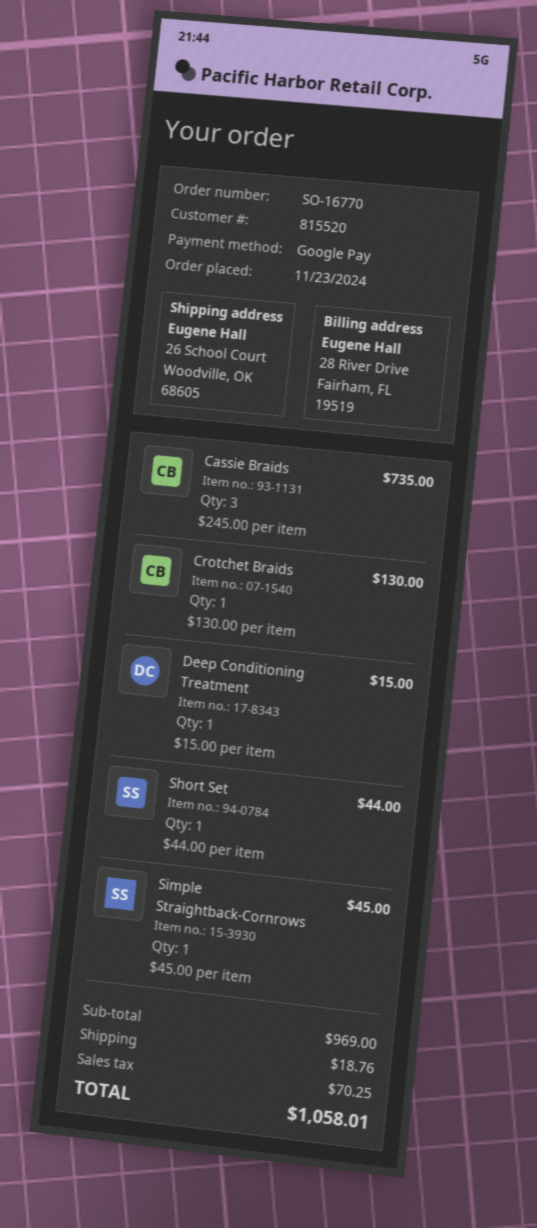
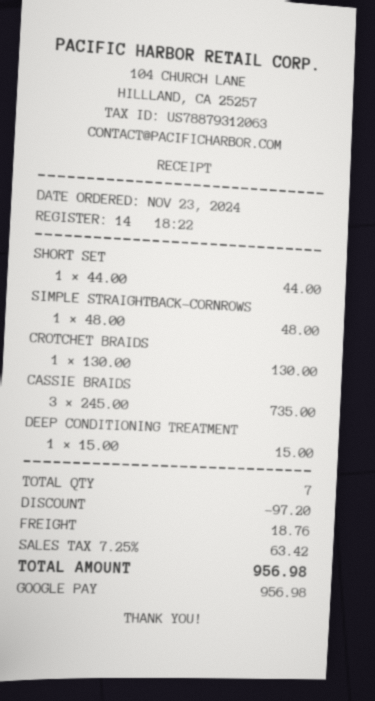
Simple Straightback-Cornrows: 1 x 45.00 = 45.00 -> 1 x 48.00 = 48.00
discount: none -> 97.20
tax: 70.25 -> 63.42
total: 1058.01 -> 956.98

